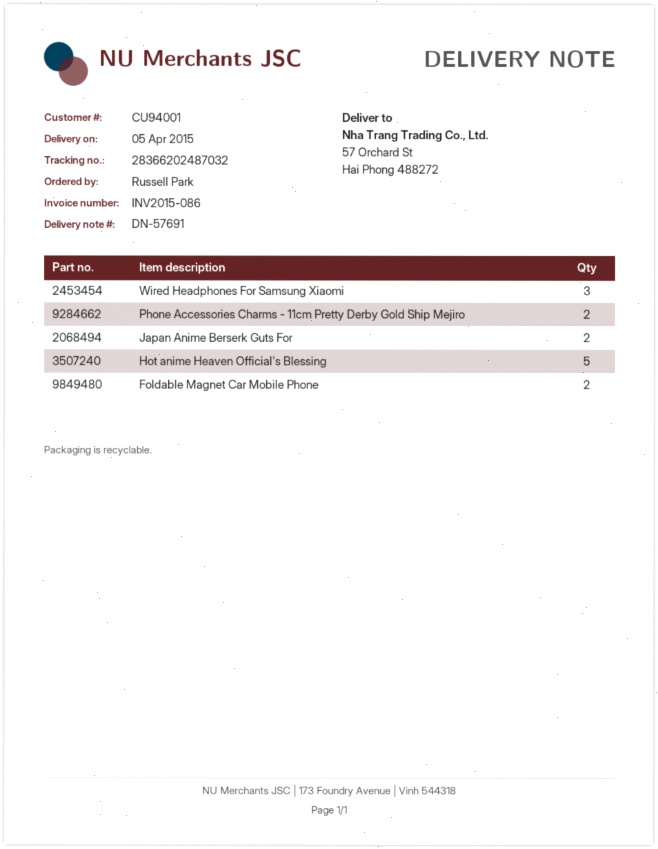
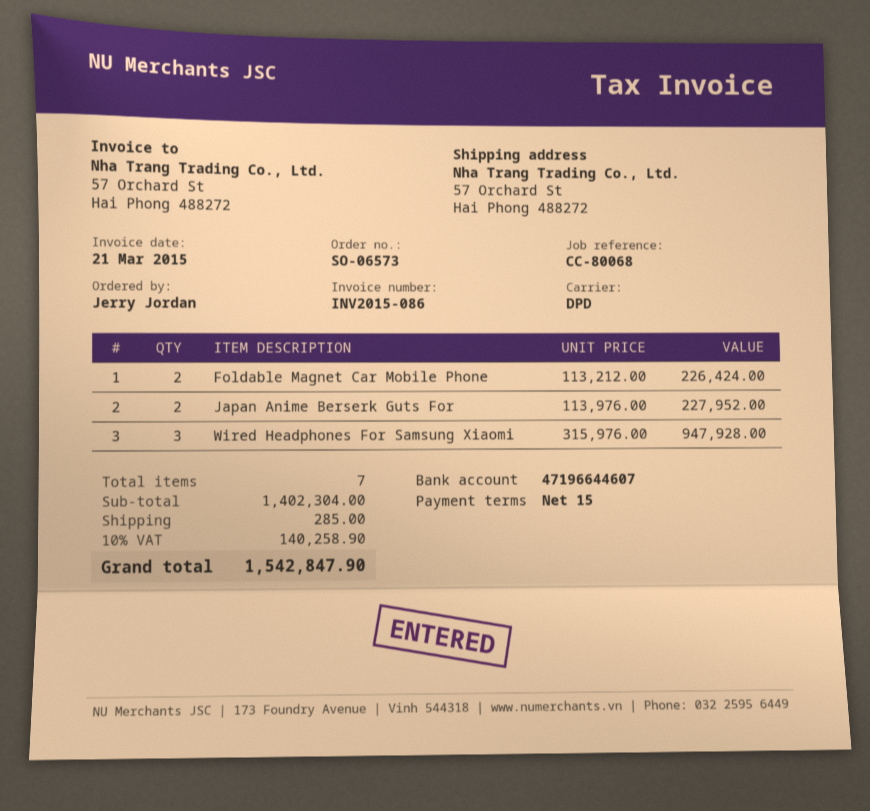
ordered by: Russell Park -> Jerry Jordan
Phone Accessories Charms - 11cm Pretty Derby Gold Ship Mejiro: 2 -> none
Hot anime Heaven Official's Blessing: 5 -> none

